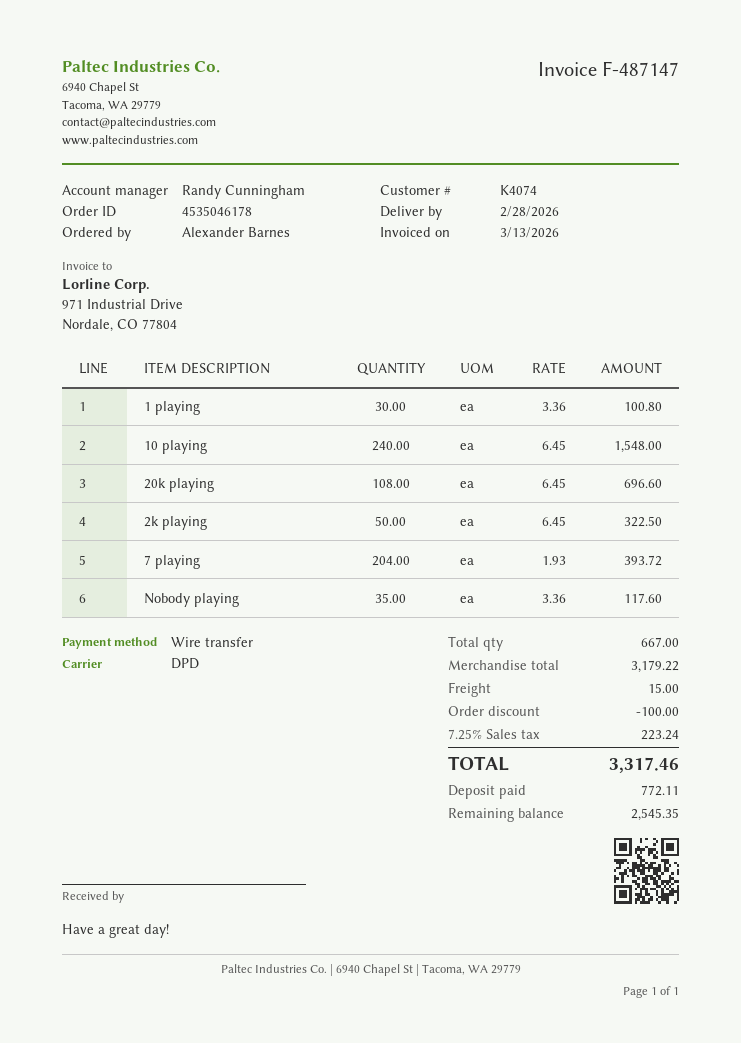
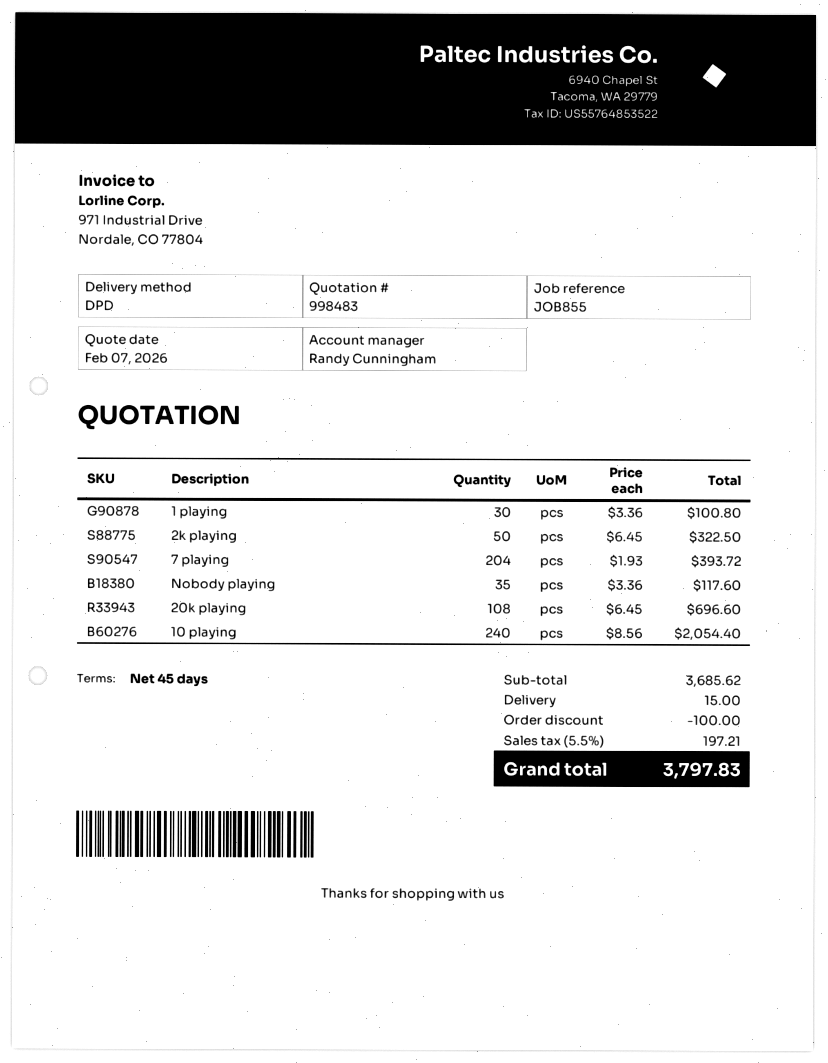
10 playing: 240 x 6.45 = 1548.00 -> 240 x 8.56 = 2054.40
subtotal: 3179.22 -> 3685.62
tax: 7.25% = 223.24 -> 5.5% = 197.21
total: 3317.46 -> 3797.83

